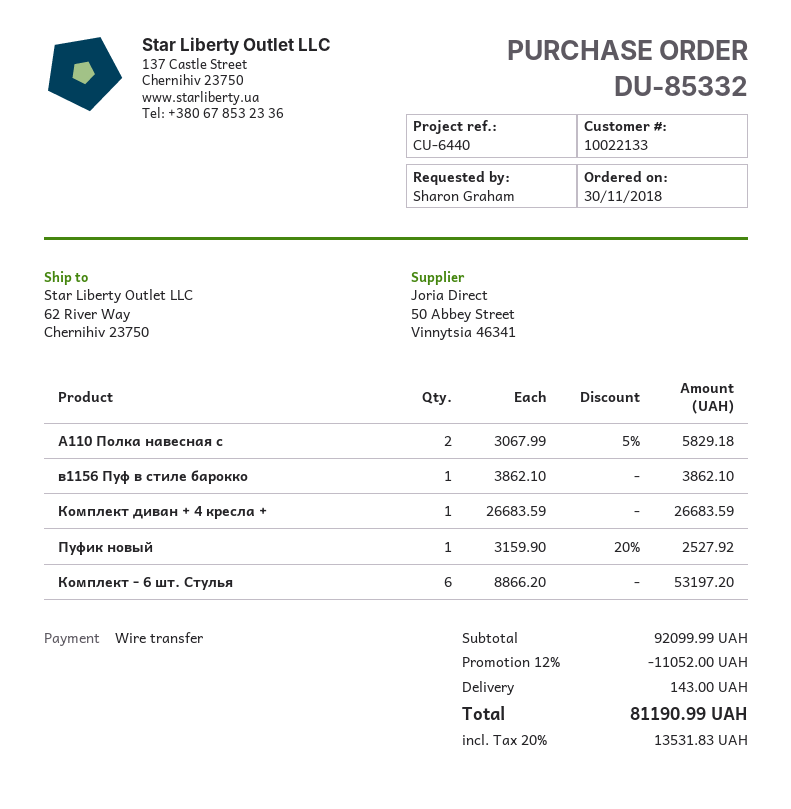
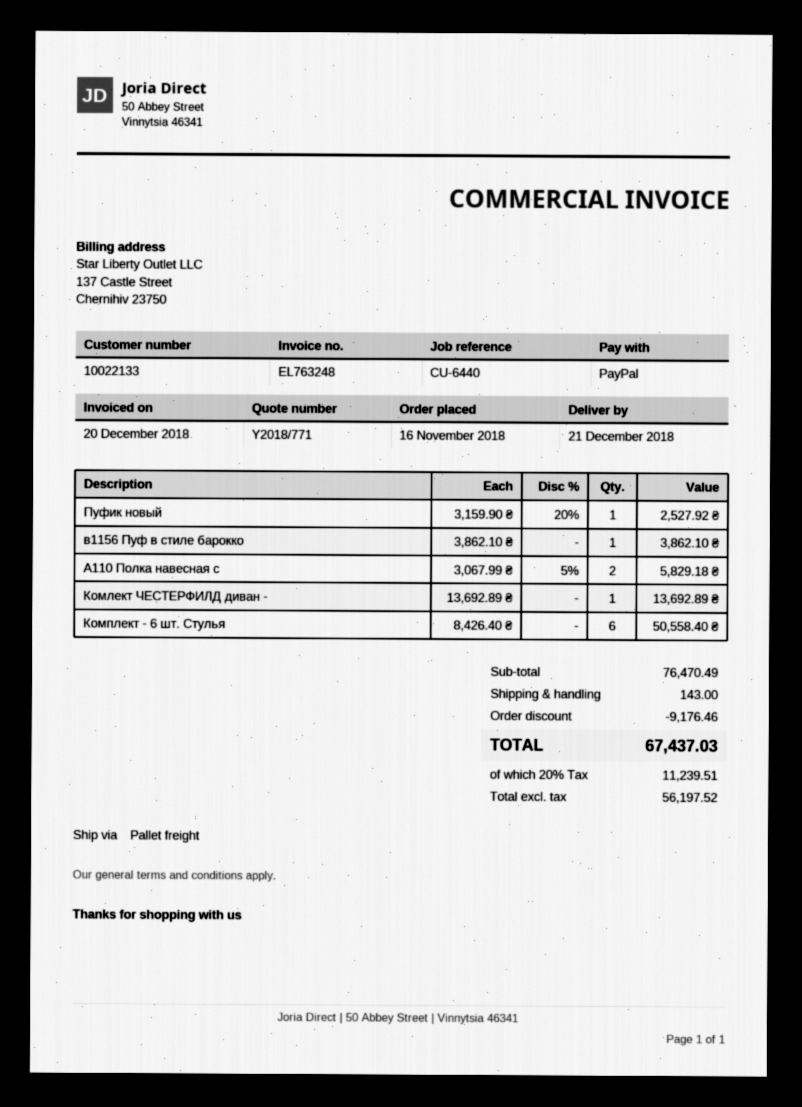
order date: 2018-11-30 -> 2018-11-16
payment method: bank transfer -> PayPal
Комплект диван + 4 кресла +: 1 x 26683.59 = 26683.59 -> none
Комплект - 6 шт. Стулья: 6 x 8866.20 = 53197.20 -> 6 x 8426.40 = 50558.40
Комлект ЧЕСТЕРФИЛД диван -: none -> 1 x 13692.89 = 13692.89
subtotal: 92099.99 -> 76470.49
discount: 11052.00 -> 9176.46
tax: 20% = 13531.83 -> 20% = 11239.51
total: 81190.99 -> 67437.03

